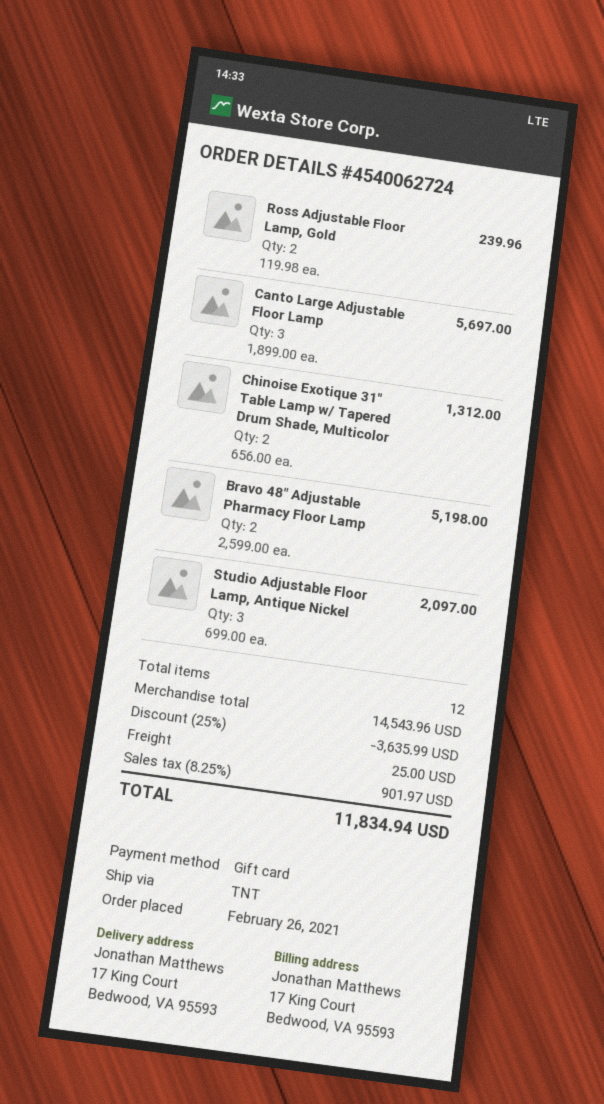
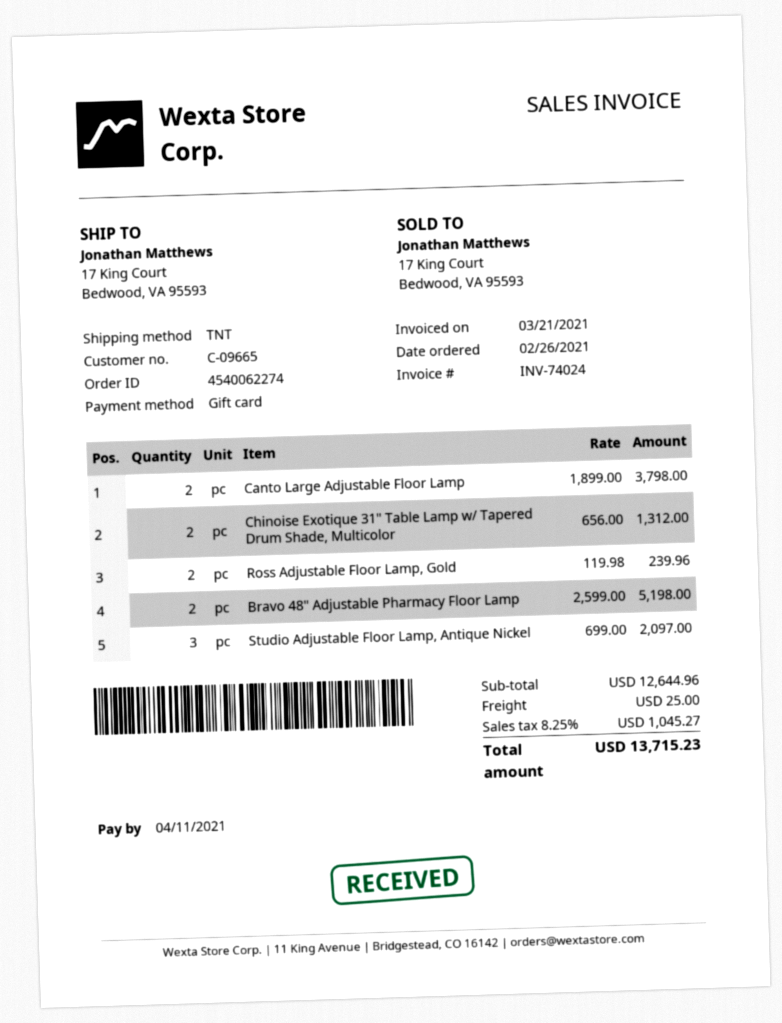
order number: 4540062724 -> 4540062274
Canto Large Adjustable Floor Lamp: 3 x 1899.00 = 5697.00 -> 2 x 1899.00 = 3798.00
subtotal: 14543.96 -> 12644.96
discount: 25% = 3635.99 -> none
tax: 8.25% = 901.97 -> 8.25% = 1045.27
total: 11834.94 -> 13715.23

